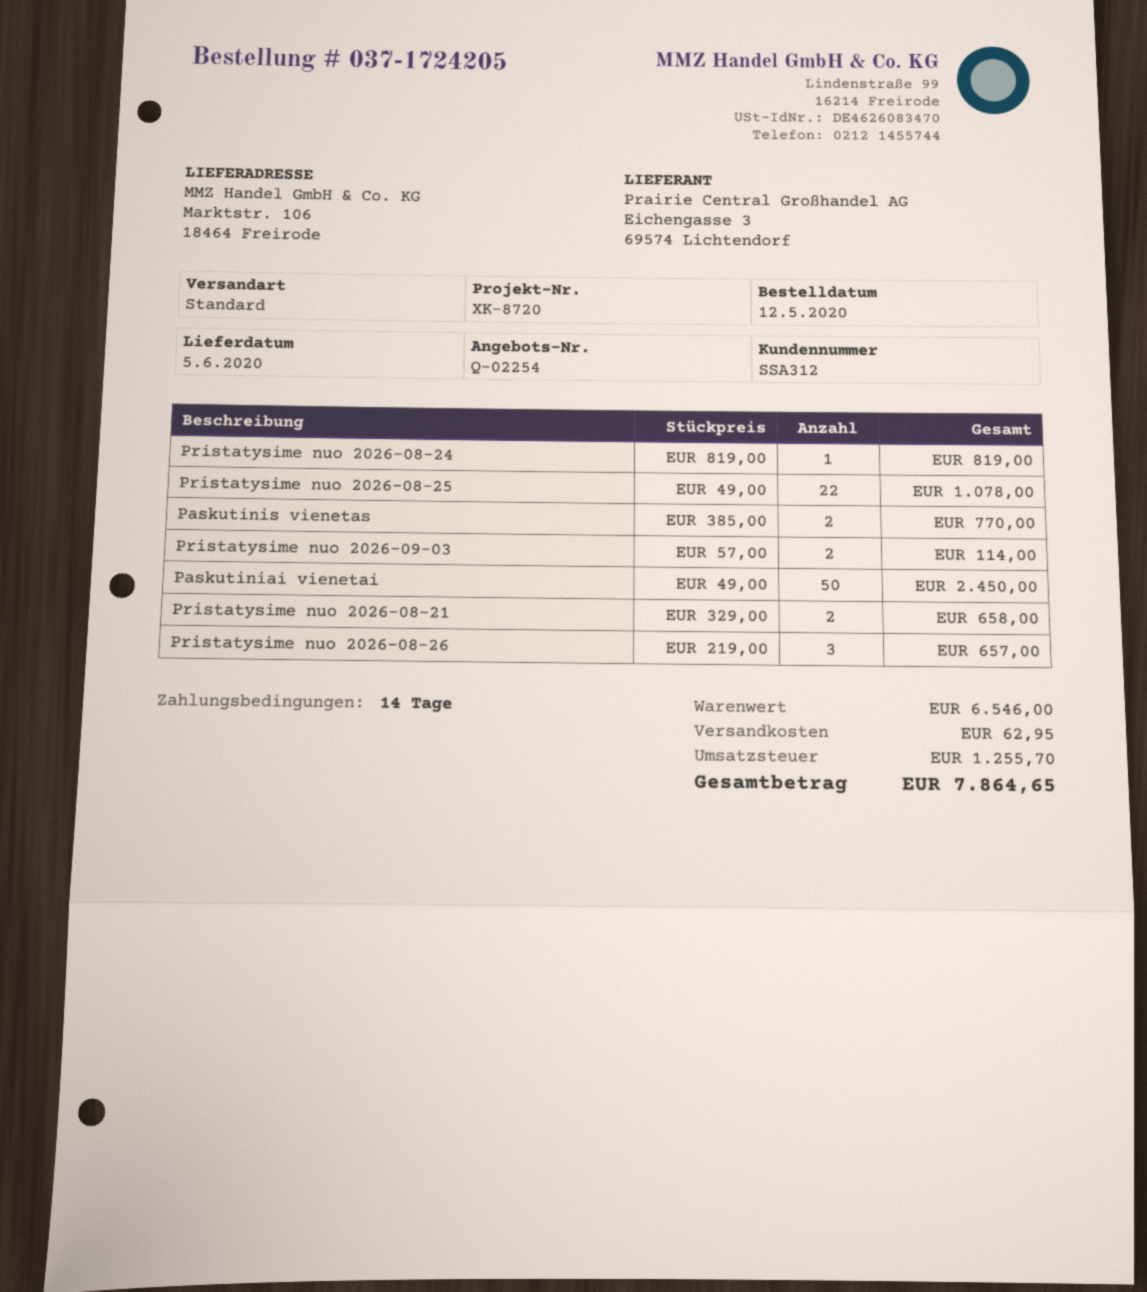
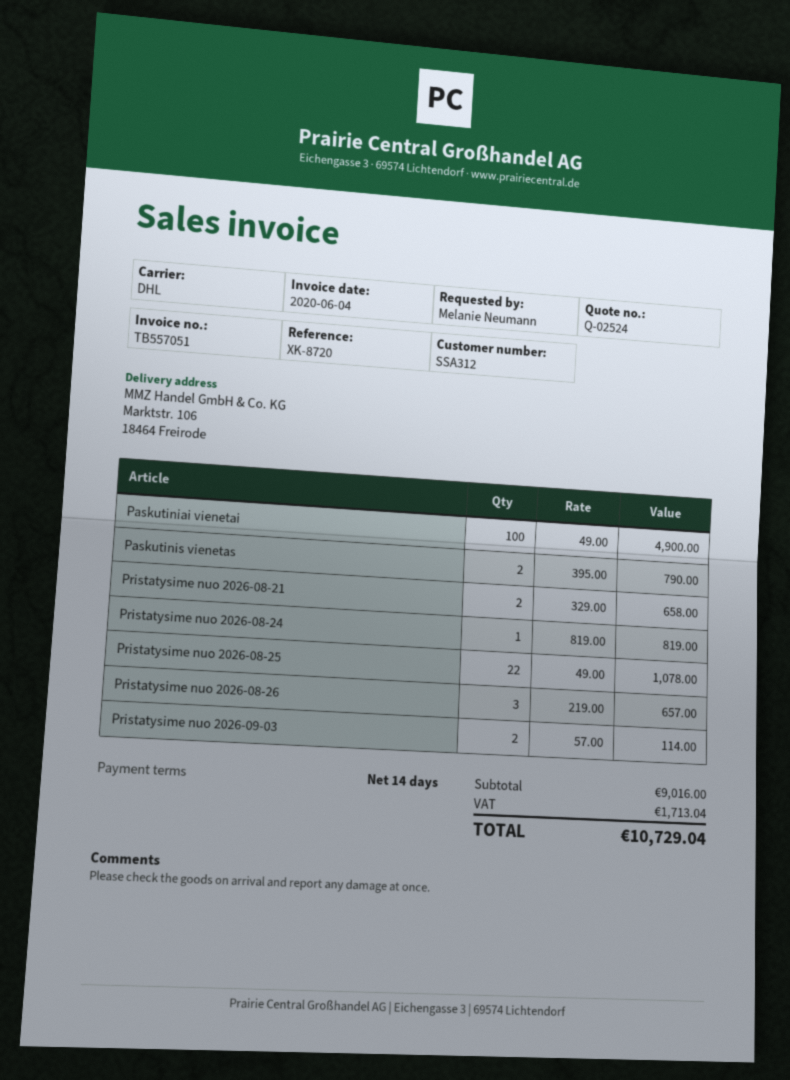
quote number: Q-02254 -> Q-02524
shipping method: standard -> DHL
Paskutinis vienetas: 2 x 385.00 = 770.00 -> 2 x 395.00 = 790.00
Paskutiniai vienetai: 50 x 49.00 = 2450.00 -> 100 x 49.00 = 4900.00
subtotal: 6546.00 -> 9016.00
shipping: 62.95 -> none
tax: 1255.70 -> 1713.04
total: 7864.65 -> 10729.04

